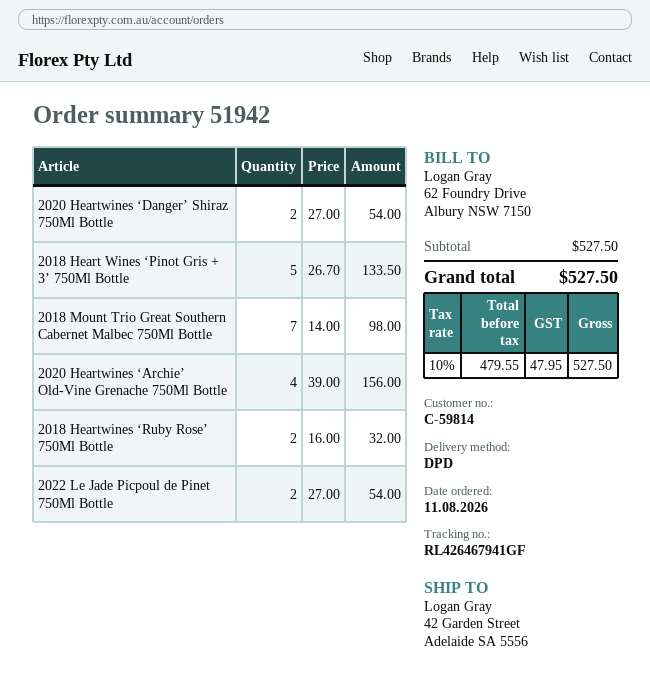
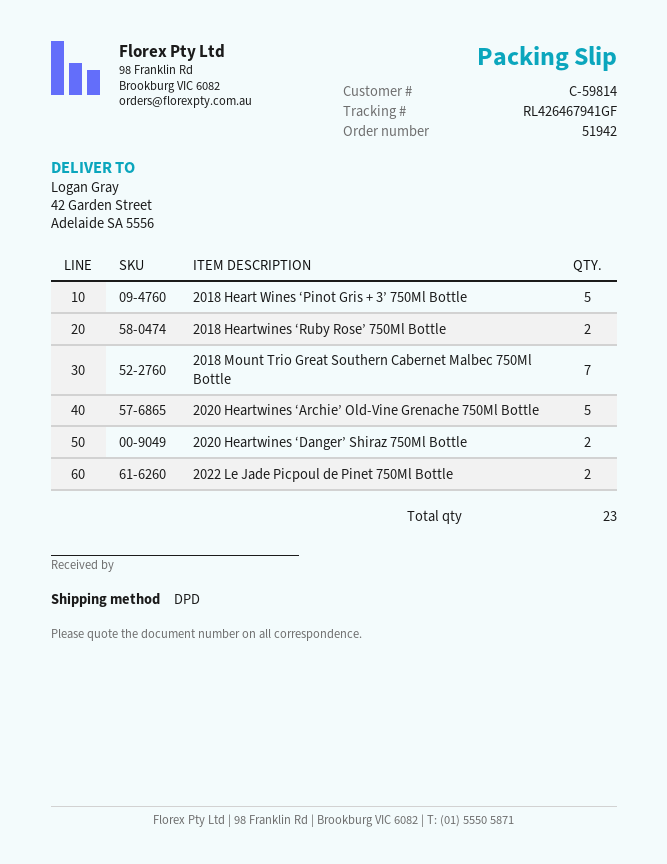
2020 Heartwines ‘Archie’ Old-Vine Grenache 750Ml Bottle: 4 -> 5

